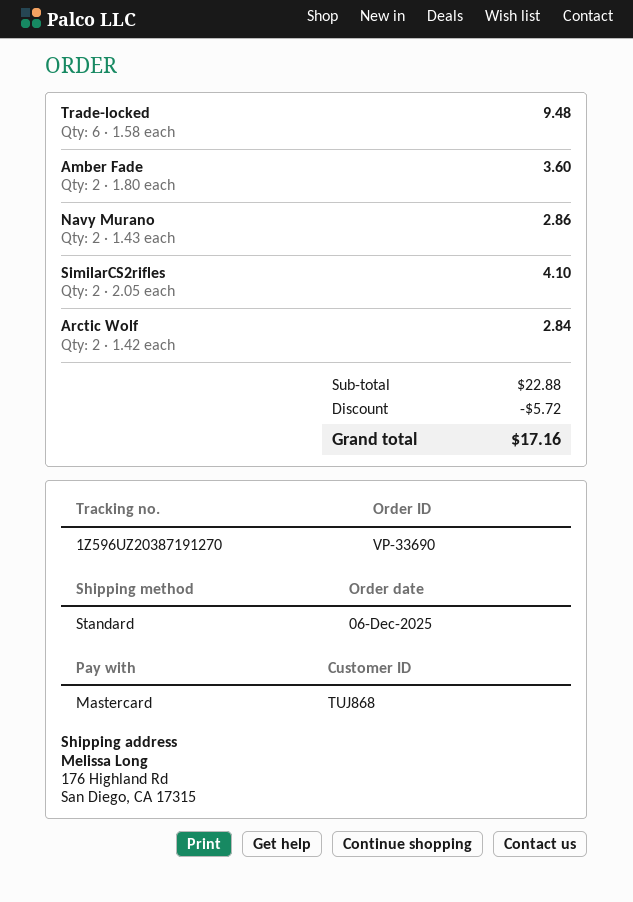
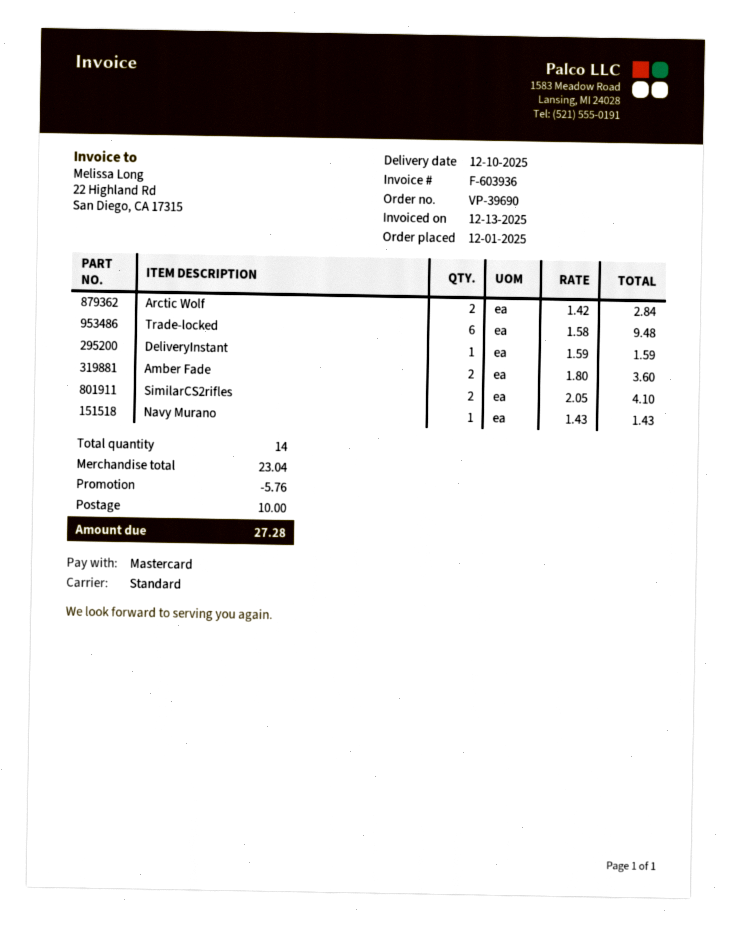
order number: VP-33690 -> VP-39690
order date: 2025-12-06 -> 2025-12-01
Navy Murano: 2 x 1.43 = 2.86 -> 1 x 1.43 = 1.43
DeliveryInstant: none -> 1 x 1.59 = 1.59
subtotal: 22.88 -> 23.04
discount: 5.72 -> 5.76
shipping: none -> 10.00
total: 17.16 -> 27.28

